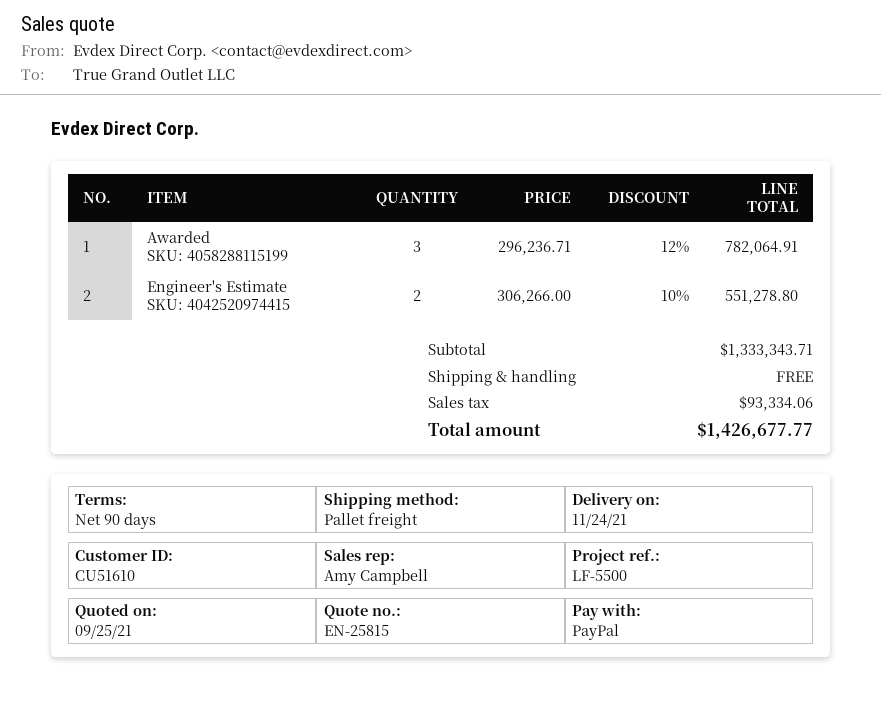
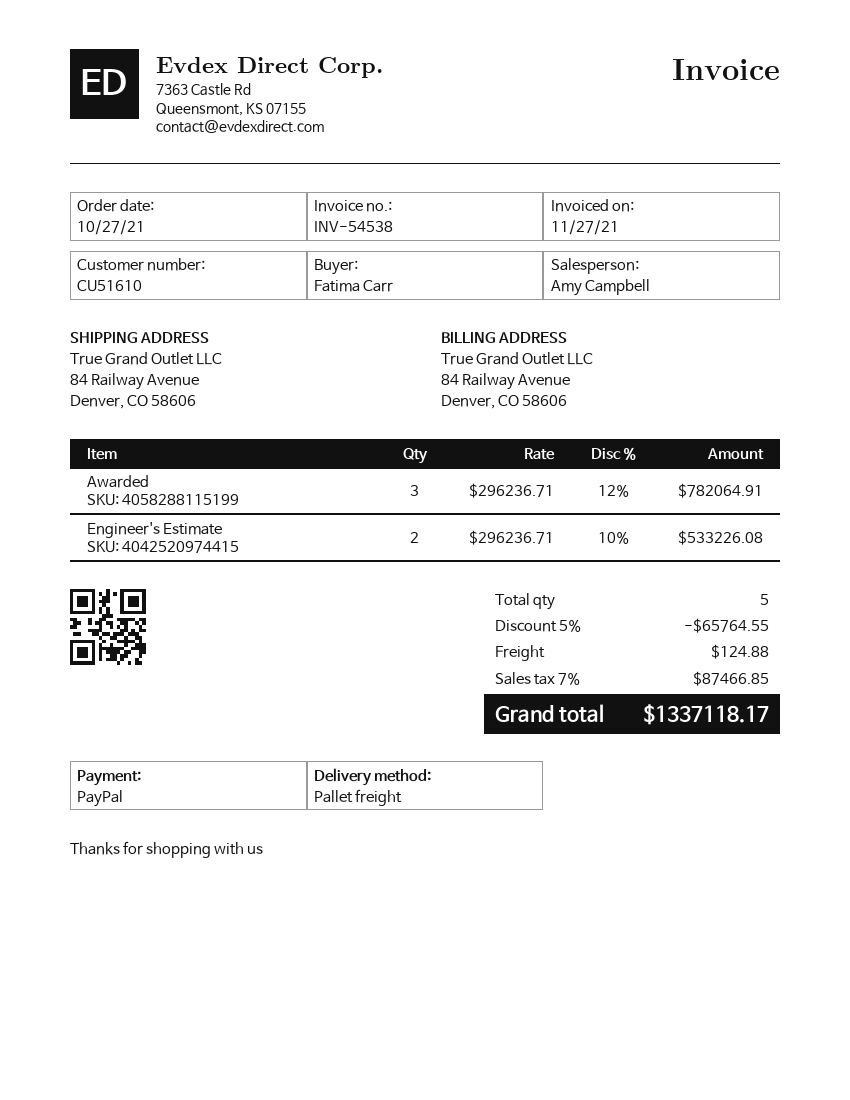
Engineer's Estimate: 2 x 306266.00 - 10% = 551278.80 -> 2 x 296236.71 - 10% = 533226.08
discount: none -> 5% = 65764.55
shipping: 0.00 -> 124.88
tax: 93334.06 -> 87466.85
total: 1426677.77 -> 1337118.17

